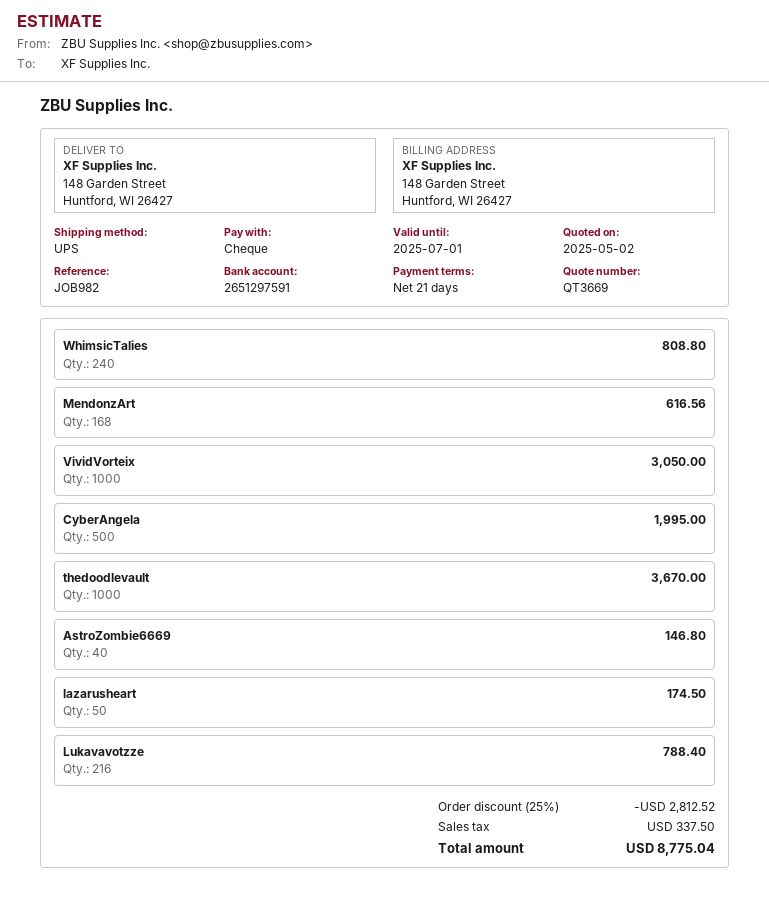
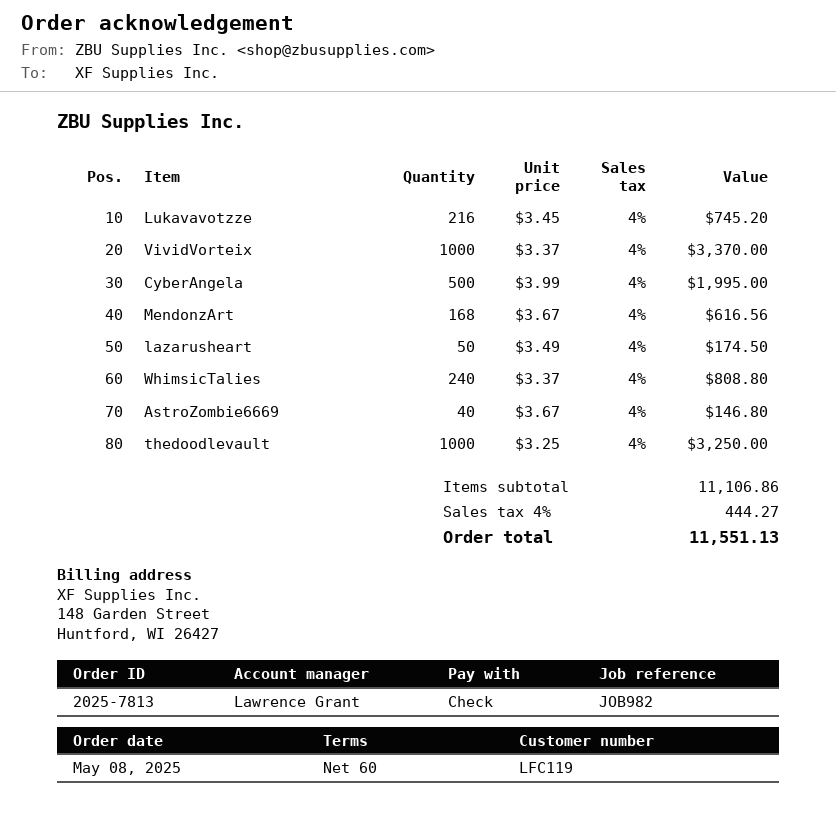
payment terms: 21 days -> 60 days
VividVorteix: 1000 for 3050.00 -> 1000 for 3370.00
thedoodlevault: 1000 for 3670.00 -> 1000 for 3250.00
Lukavavotzze: 216 for 788.40 -> 216 for 745.20
discount: 25% = 2812.52 -> none
tax: 337.50 -> 444.27
total: 8775.04 -> 11551.13

